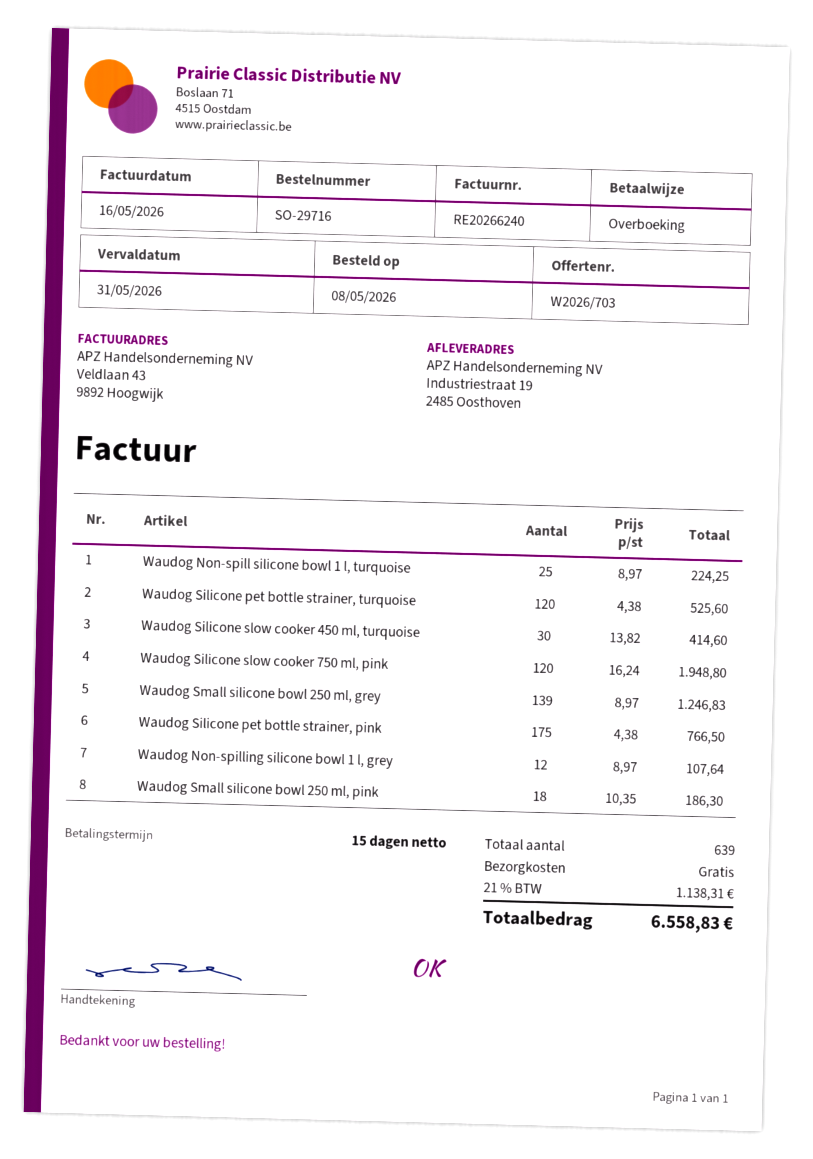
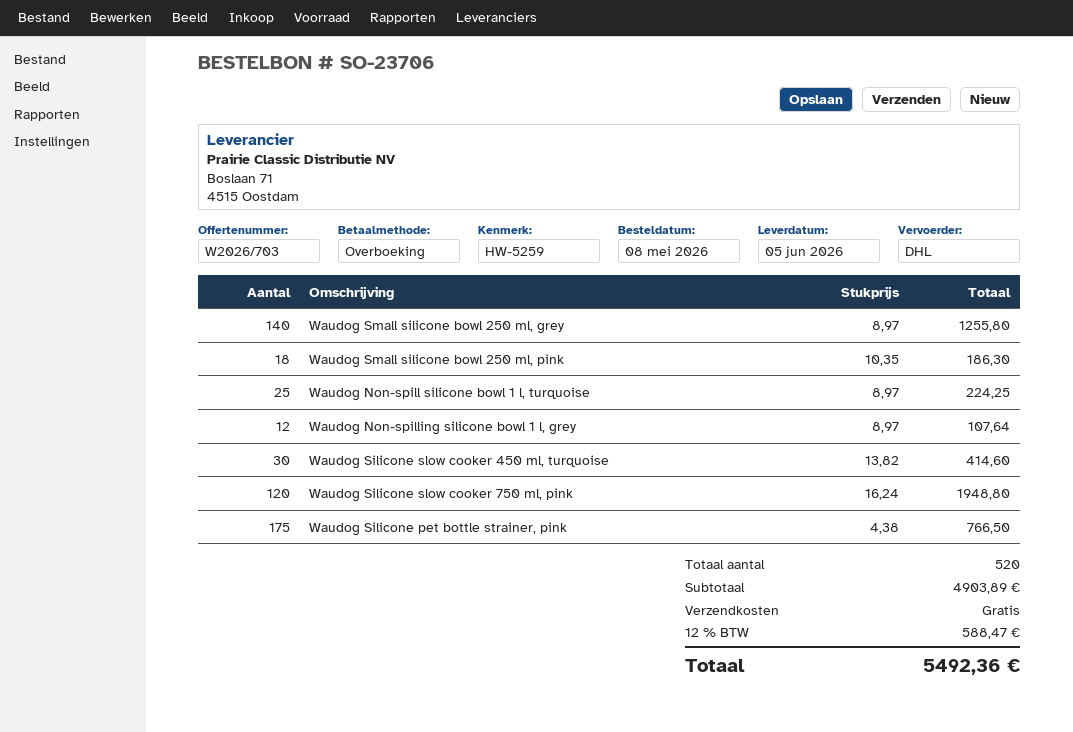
order number: SO-29716 -> SO-23706
Waudog Silicone pet bottle strainer, turquoise: 120 x 4.38 = 525.60 -> none
Waudog Small silicone bowl 250 ml, grey: 139 x 8.97 = 1246.83 -> 140 x 8.97 = 1255.80
total quantity: 639 -> 520
tax: 21% = 1138.31 -> 12% = 588.47
total: 6558.83 -> 5492.36

